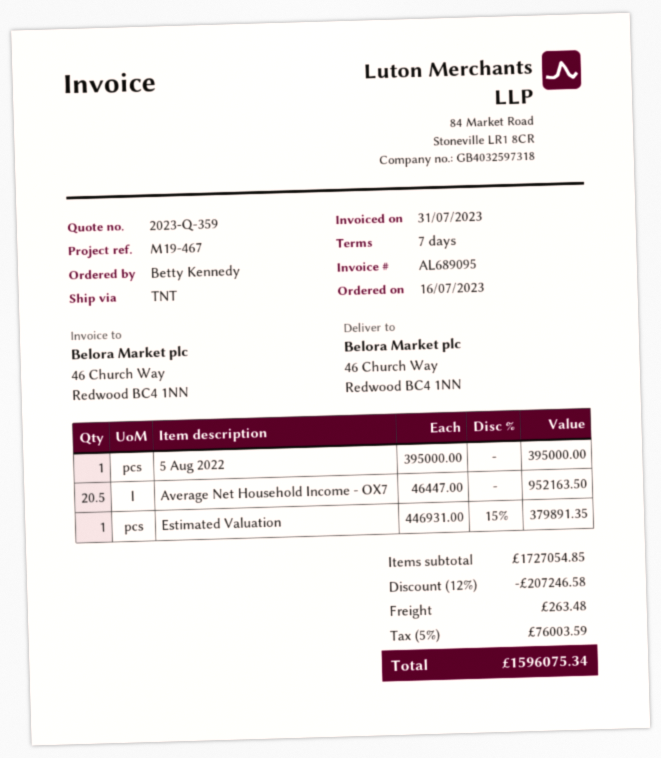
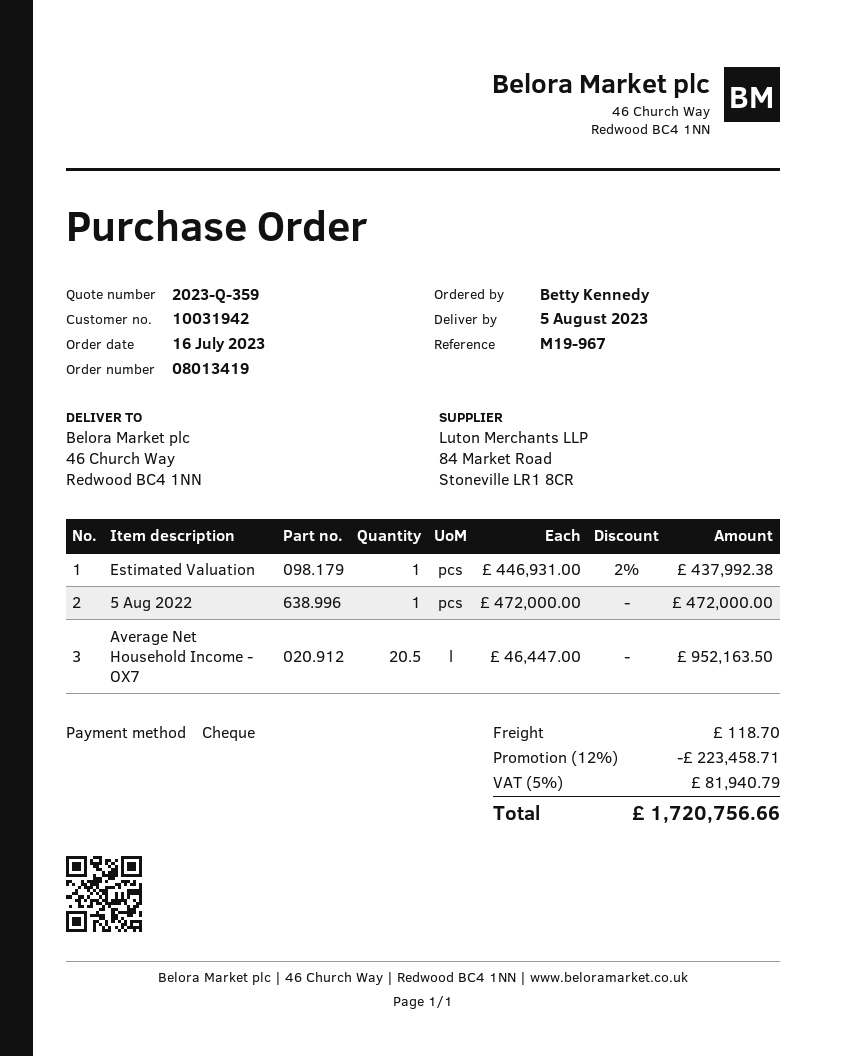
reference: M19-467 -> M19-967
5 Aug 2022: 1 x 395000.00 = 395000.00 -> 1 x 472000.00 = 472000.00
Estimated Valuation: 1 x 446931.00 - 15% = 379891.35 -> 1 x 446931.00 - 2% = 437992.38
discount: 12% = 207246.58 -> 12% = 223458.71
shipping: 263.48 -> 118.70
tax: 5% = 76003.59 -> 5% = 81940.79
total: 1596075.34 -> 1720756.66

